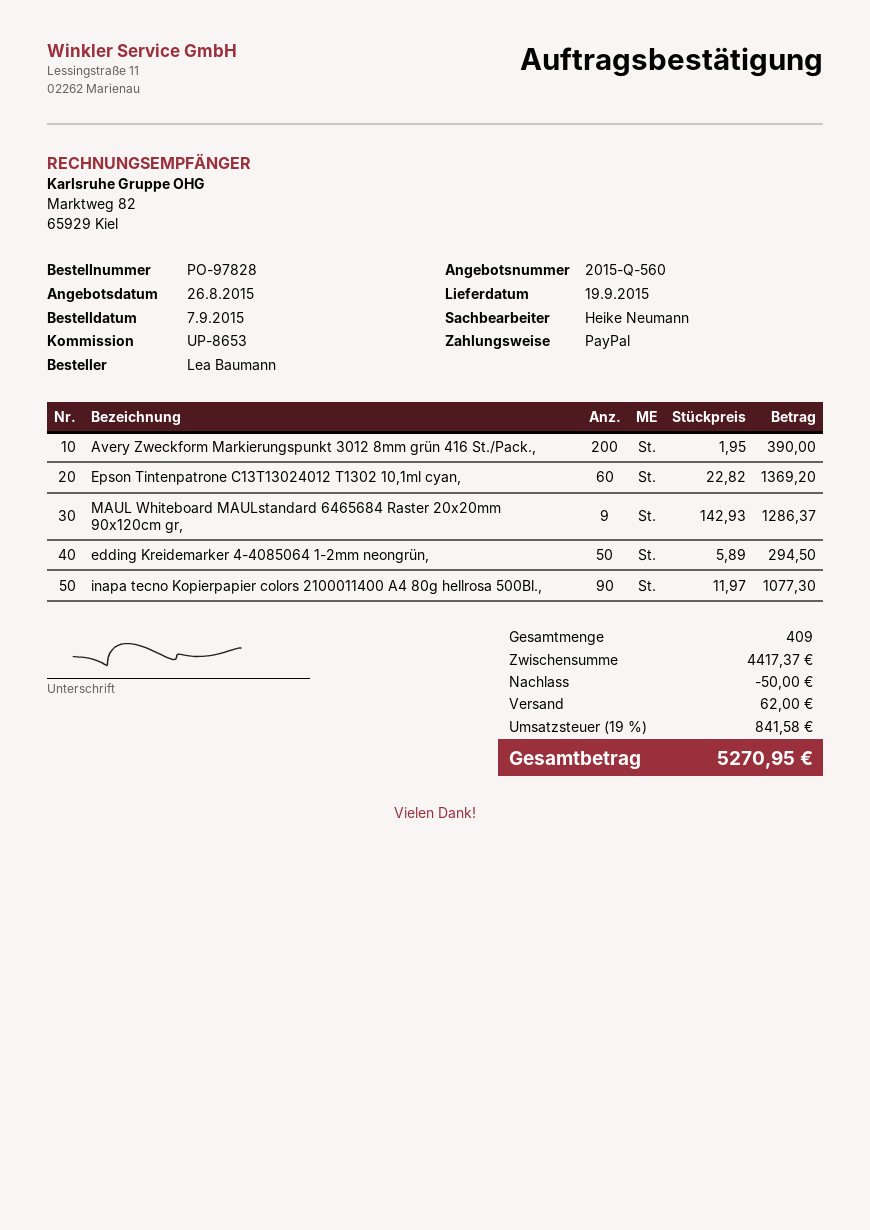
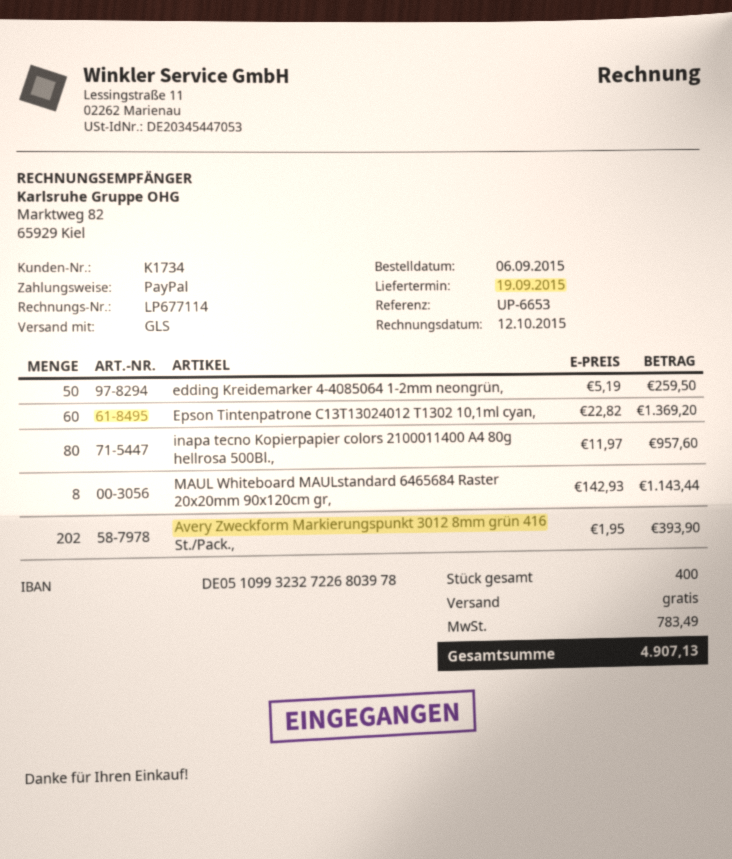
order date: 2015-09-07 -> 2015-09-06
reference: UP-8653 -> UP-6653
Avery Zweckform Markierungspunkt 3012 8mm grün 416 St./Pack.,: 200 x 1.95 = 390.00 -> 202 x 1.95 = 393.90
MAUL Whiteboard MAULstandard 6465684 Raster 20x20mm 90x120cm gr,: 9 x 142.93 = 1286.37 -> 8 x 142.93 = 1143.44
edding Kreidemarker 4-4085064 1-2mm neongrün,: 50 x 5.89 = 294.50 -> 50 x 5.19 = 259.50
inapa tecno Kopierpapier colors 2100011400 A4 80g hellrosa 500Bl.,: 90 x 11.97 = 1077.30 -> 80 x 11.97 = 957.60
total quantity: 409 -> 400
discount: 50.00 -> none
shipping: 62.00 -> 0.00
tax: 841.58 -> 783.49
total: 5270.95 -> 4907.13

